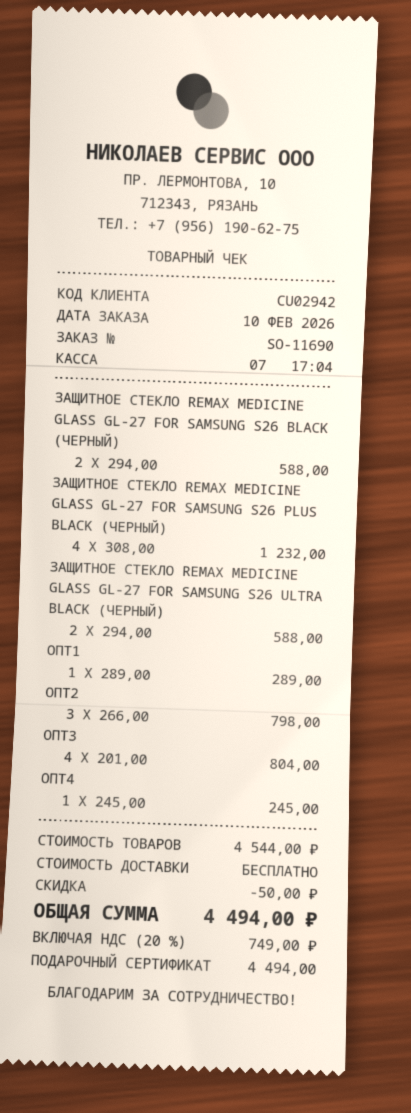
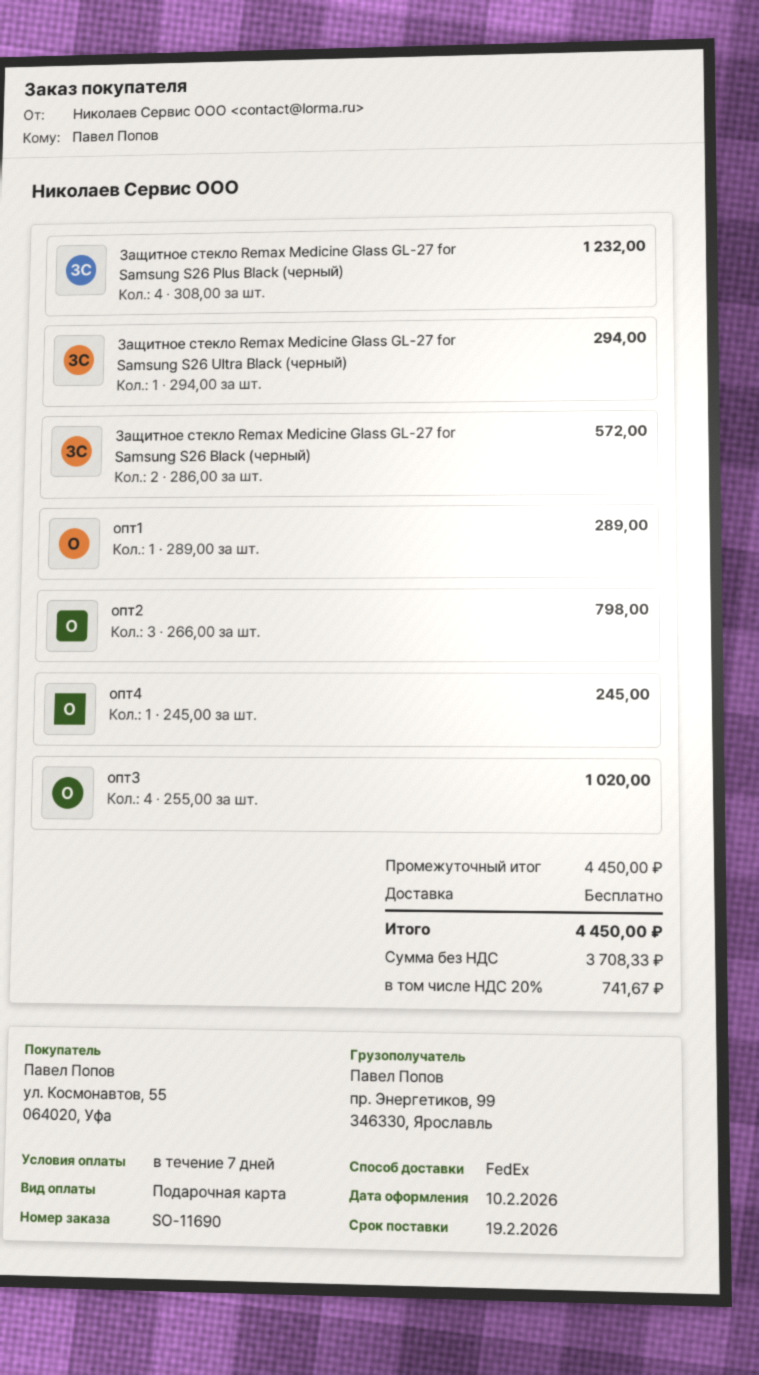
ЗАЩИТНОЕ СТЕКЛО REMAX MEDICINE GLASS GL-27 FOR SAMSUNG S26 BLACK (ЧЕРНЫЙ): 2 x 294.00 = 588.00 -> 2 x 286.00 = 572.00
ЗАЩИТНОЕ СТЕКЛО REMAX MEDICINE GLASS GL-27 FOR SAMSUNG S26 ULTRA BLACK (ЧЕРНЫЙ): 2 x 294.00 = 588.00 -> 1 x 294.00 = 294.00
ОПТ3: 4 x 201.00 = 804.00 -> 4 x 255.00 = 1020.00
subtotal: 4544.00 -> 4450.00
discount: 50.00 -> none
tax: 20% = 749.00 -> 20% = 741.67
total: 4494.00 -> 4450.00

